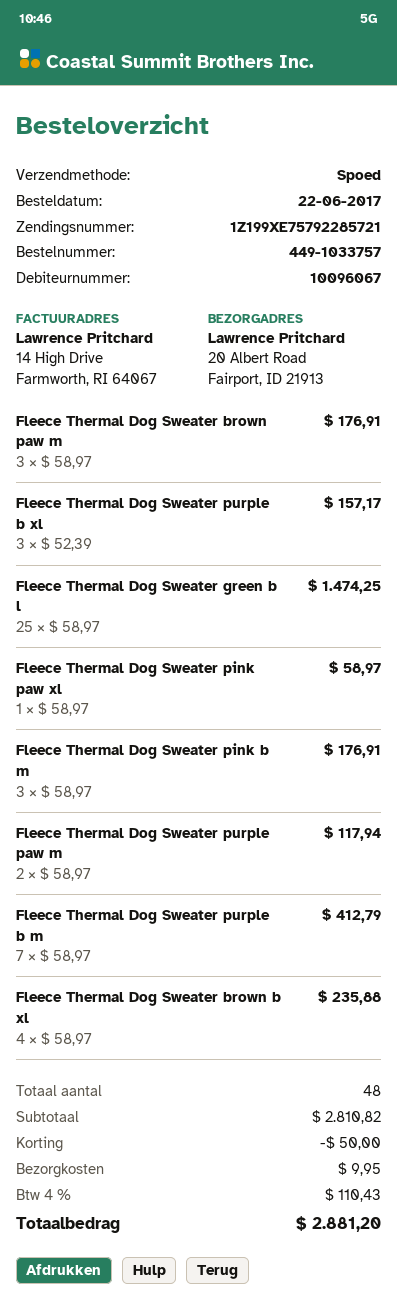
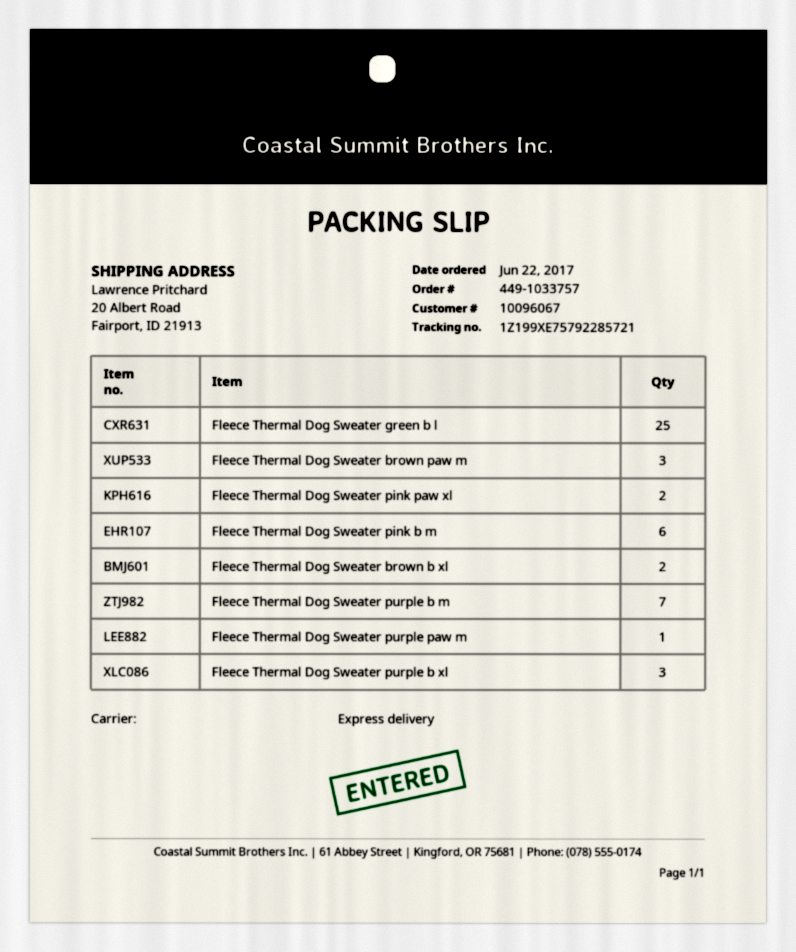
Fleece Thermal Dog Sweater pink paw xl: 1 -> 2
Fleece Thermal Dog Sweater pink b m: 3 -> 6
Fleece Thermal Dog Sweater purple paw m: 2 -> 1
Fleece Thermal Dog Sweater brown b xl: 4 -> 2

